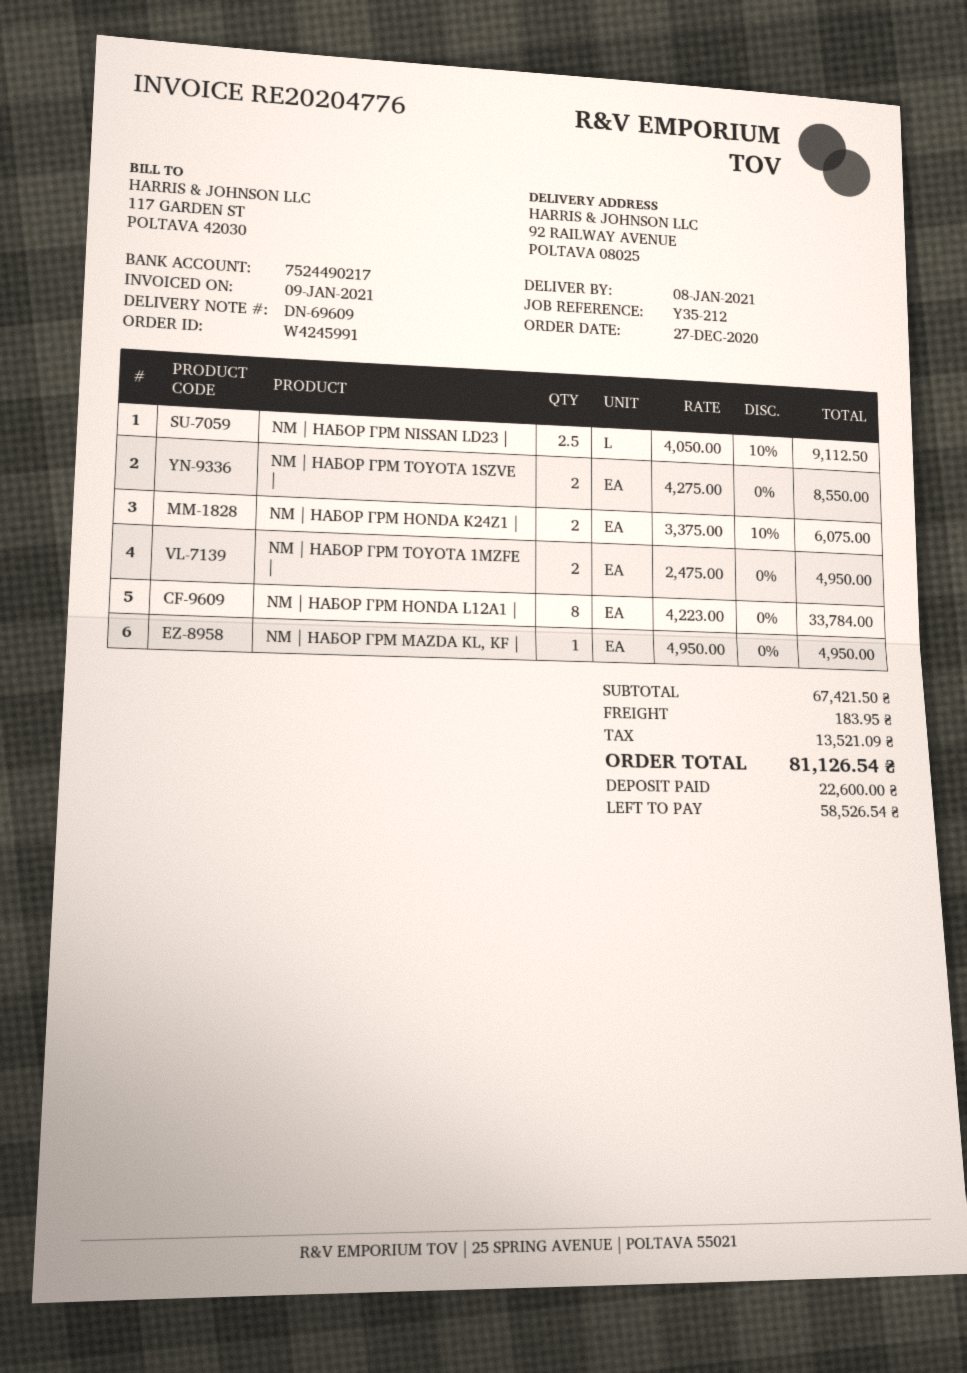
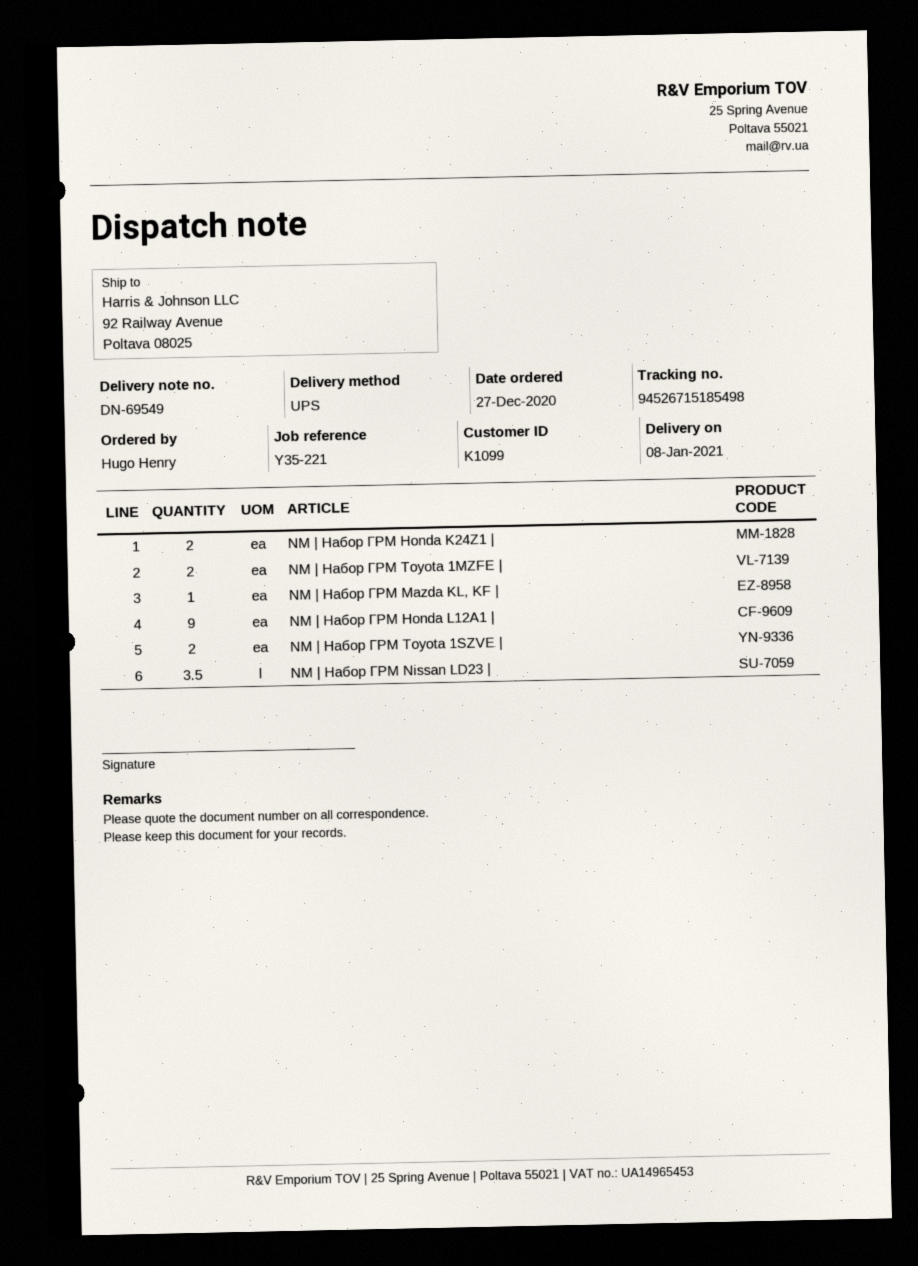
delivery note number: DN-69609 -> DN-69549
reference: Y35-212 -> Y35-221
NM | НАБОР ГРМ NISSAN LD23 |: 2.5 -> 3.5
NM | НАБОР ГРМ HONDA L12A1 |: 8 -> 9

